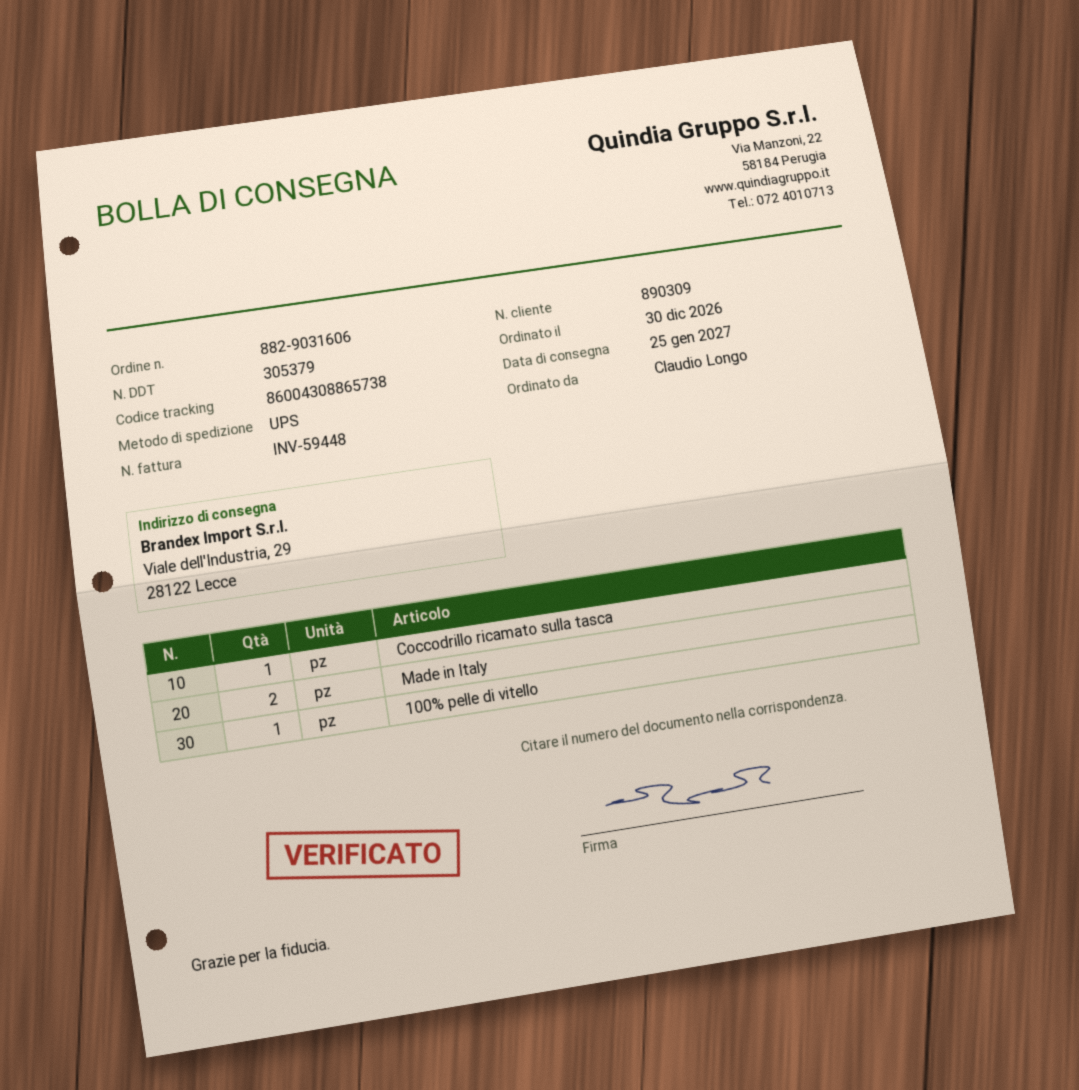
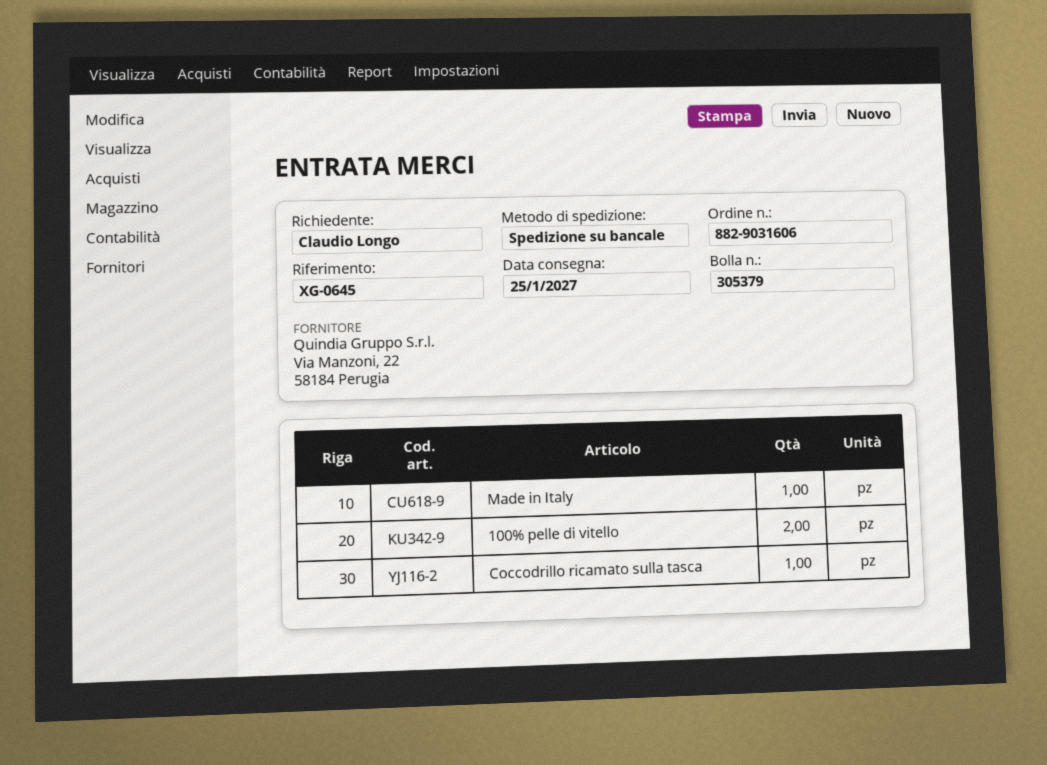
shipping method: UPS -> pallet freight
Made in Italy: 2 -> 1
100% pelle di vitello: 1 -> 2

